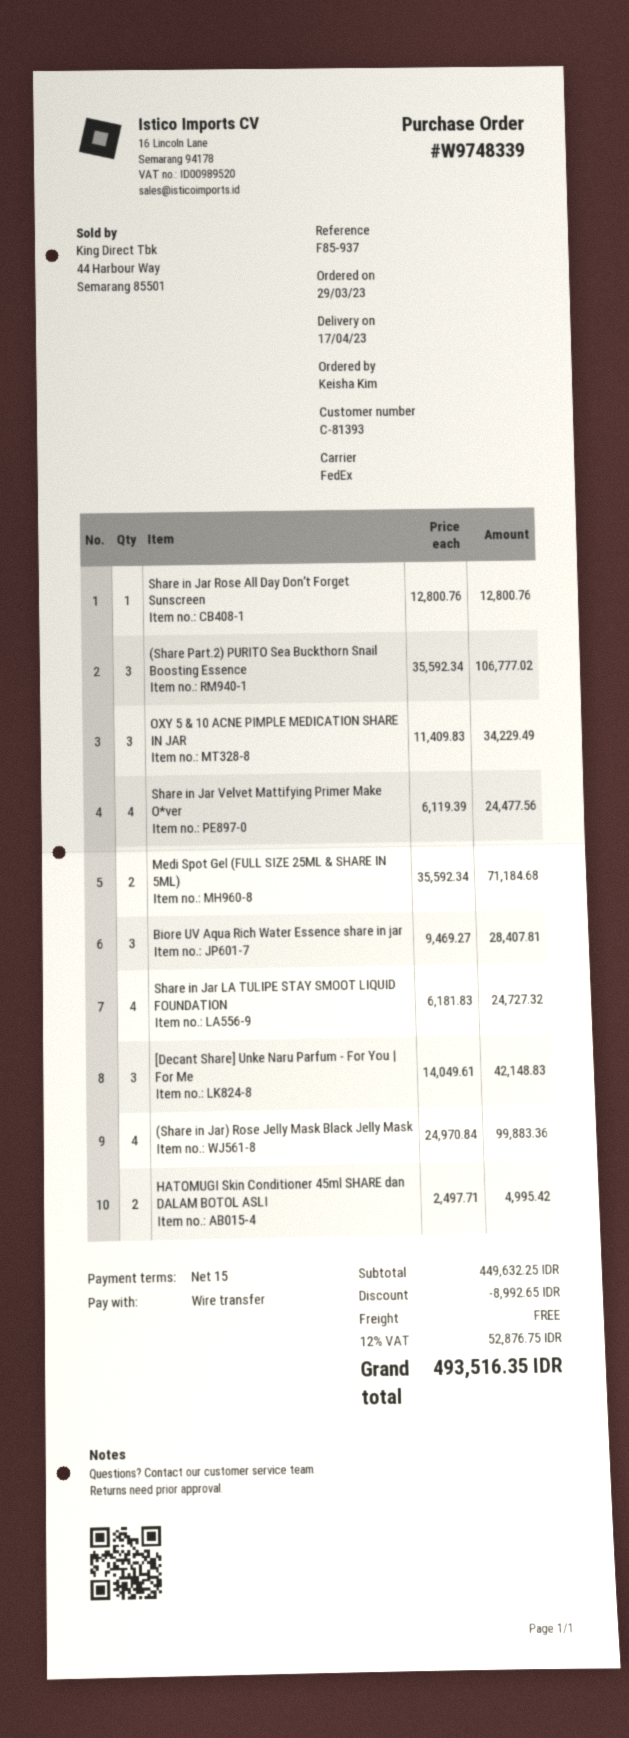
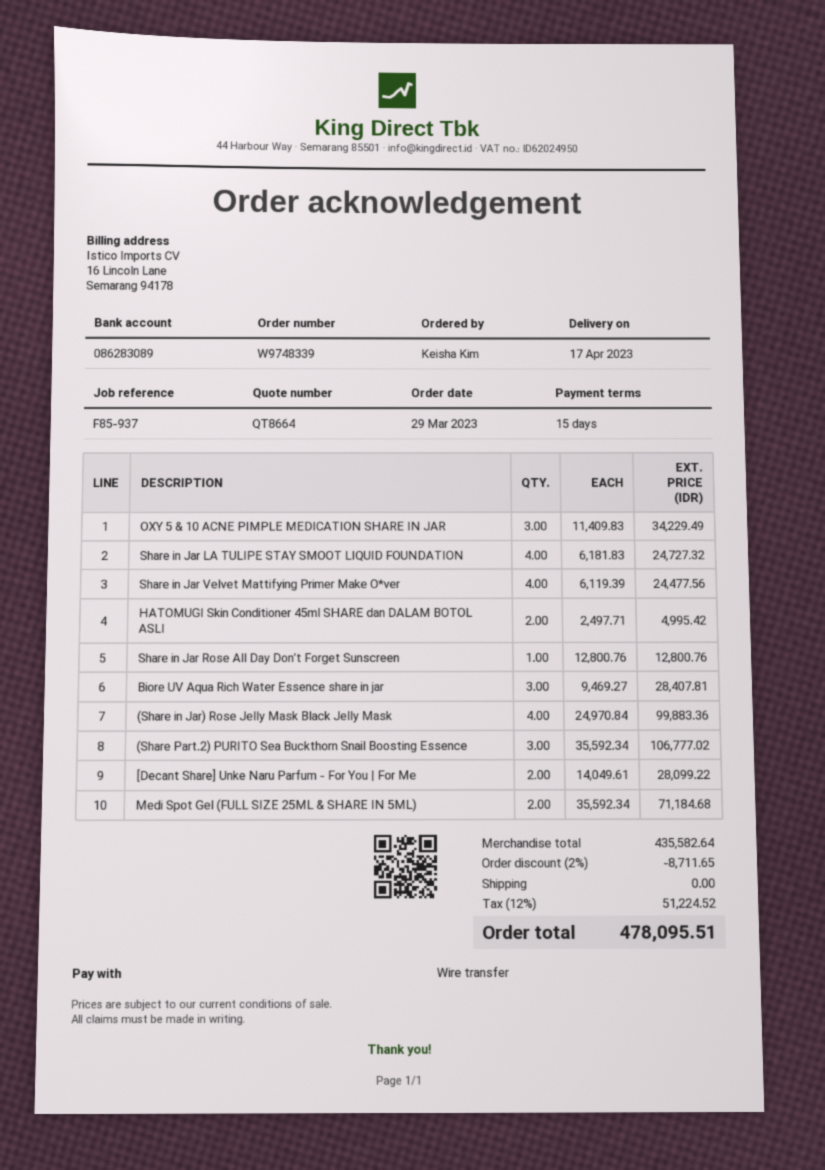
[Decant Share] Unke Naru Parfum - For You | For Me: 3 x 14049.61 = 42148.83 -> 2 x 14049.61 = 28099.22
subtotal: 449632.25 -> 435582.64
discount: 8992.65 -> 8711.65
tax: 12% = 52876.75 -> 12% = 51224.52
total: 493516.35 -> 478095.51

